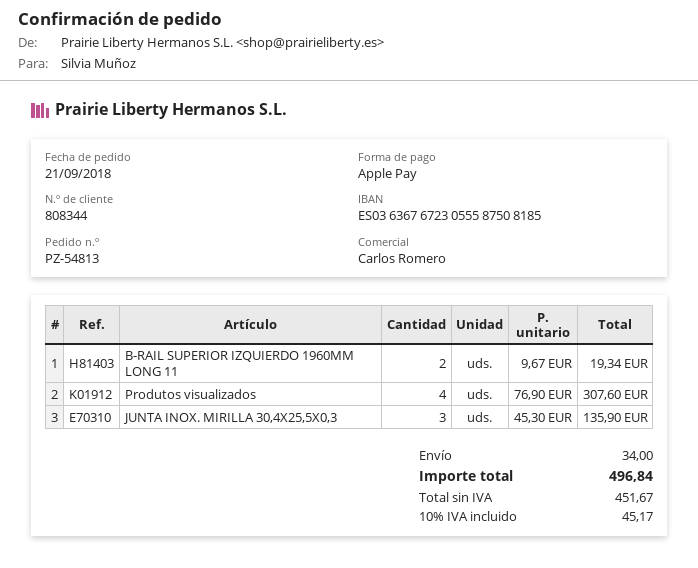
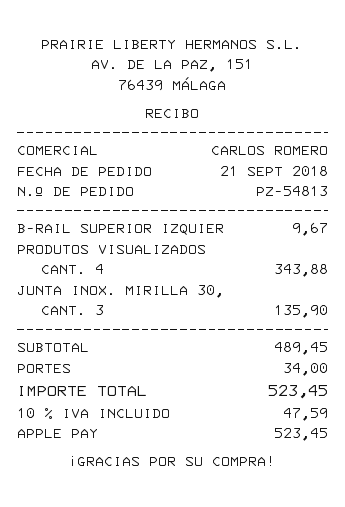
B-RAIL SUPERIOR IZQUIERDO 1960MM LONG 11: 2 for 19.34 -> 1 for 9.67
Produtos visualizados: 4 for 307.60 -> 4 for 343.88
tax: 10% = 45.17 -> 10% = 47.59
total: 496.84 -> 523.45

